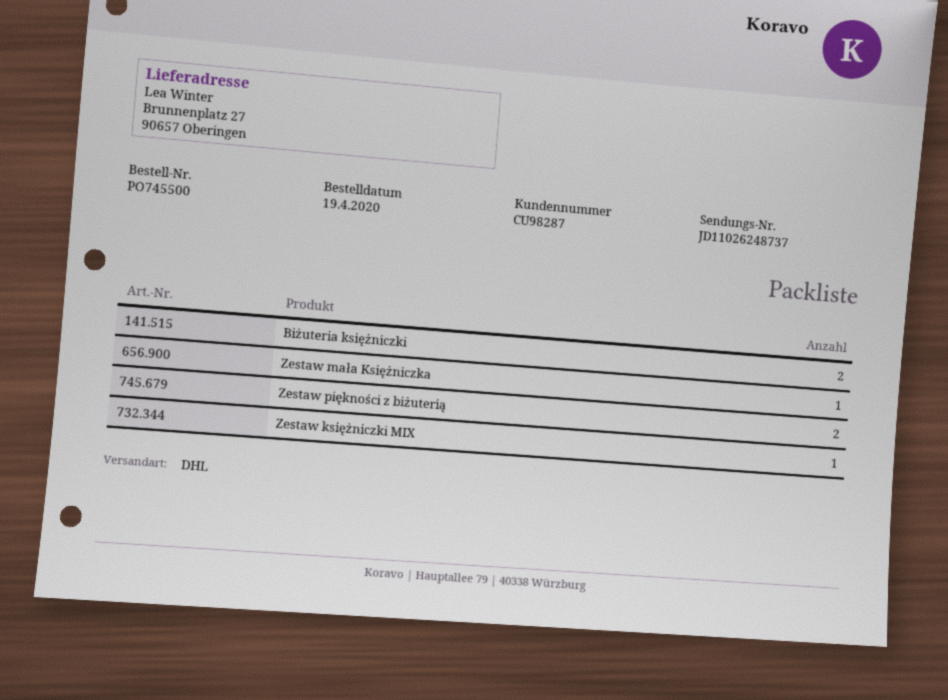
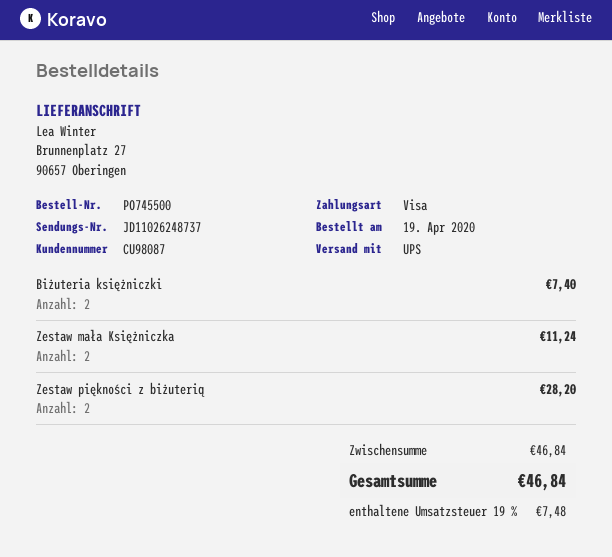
customer number: CU98287 -> CU98087
shipping method: DHL -> UPS
Zestaw mała Księżniczka: 1 -> 2
Zestaw księżniczki MIX: 1 -> none

